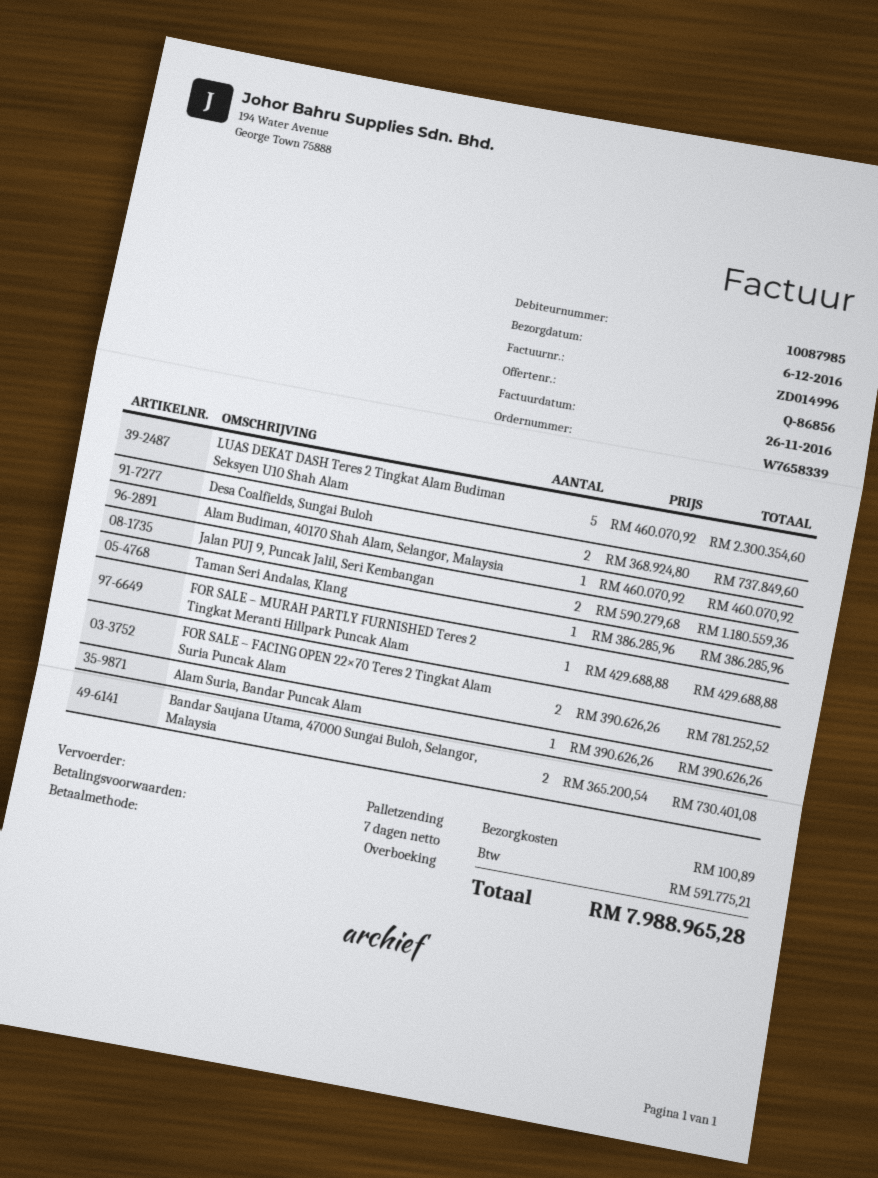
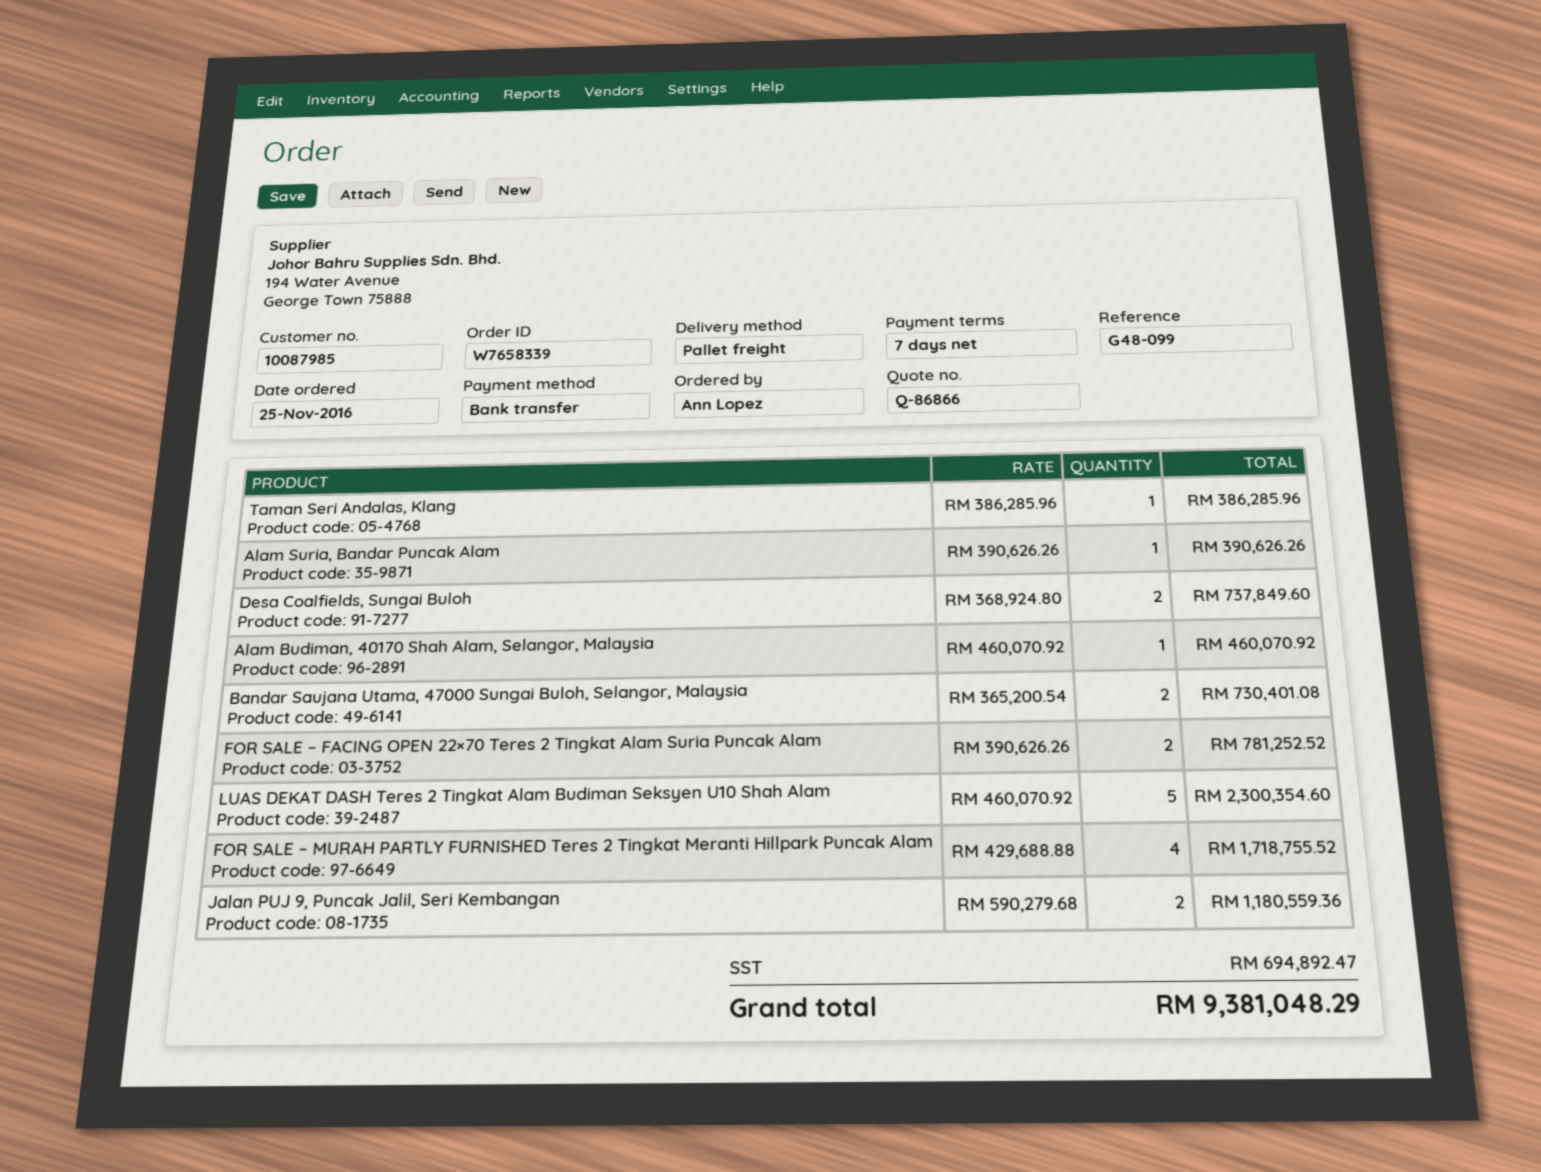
quote number: Q-86856 -> Q-86866
FOR SALE – MURAH PARTLY FURNISHED Teres 2 Tingkat Meranti Hillpark Puncak Alam: 1 x 429688.88 = 429688.88 -> 4 x 429688.88 = 1718755.52
shipping: 100.89 -> none
tax: 591775.21 -> 694892.47
total: 7988965.28 -> 9381048.29

